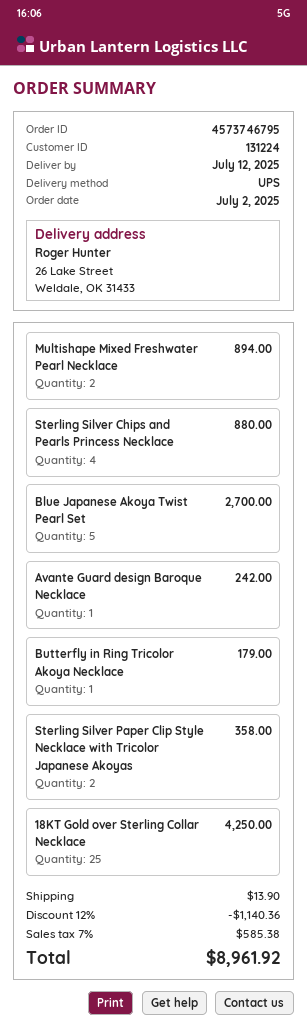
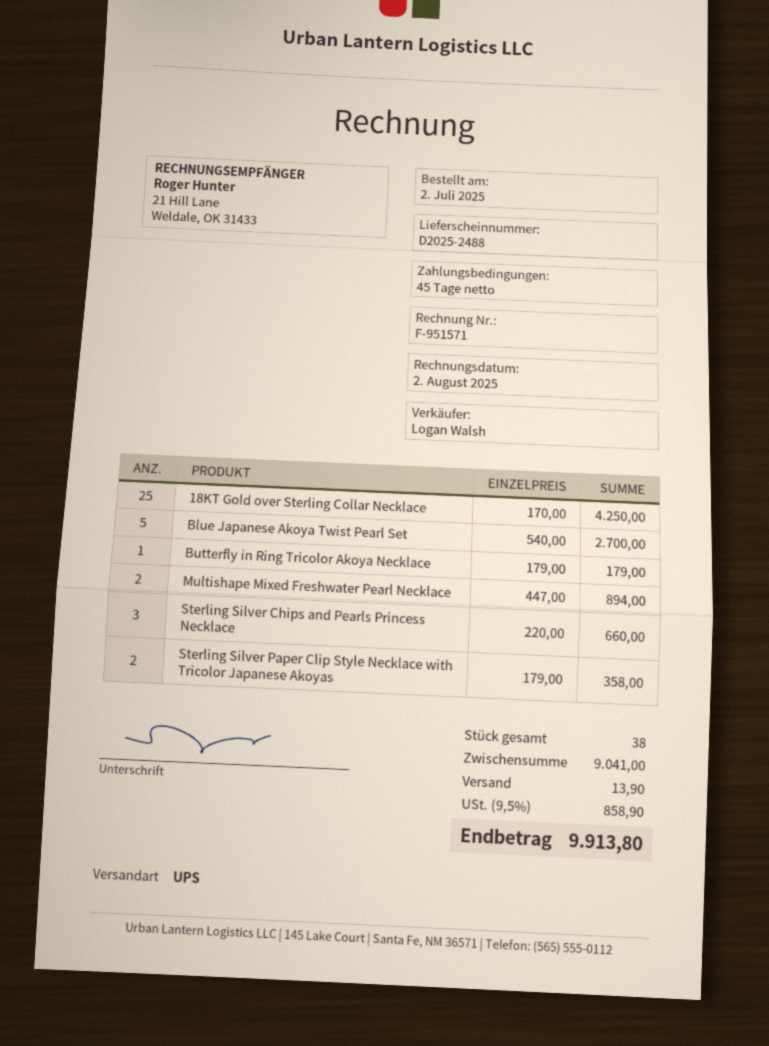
Sterling Silver Chips and Pearls Princess Necklace: 4 for 880.00 -> 3 for 660.00
Avante Guard design Baroque Necklace: 1 for 242.00 -> none
discount: 12% = 1140.36 -> none
tax: 7% = 585.38 -> 9.5% = 858.90
total: 8961.92 -> 9913.80

